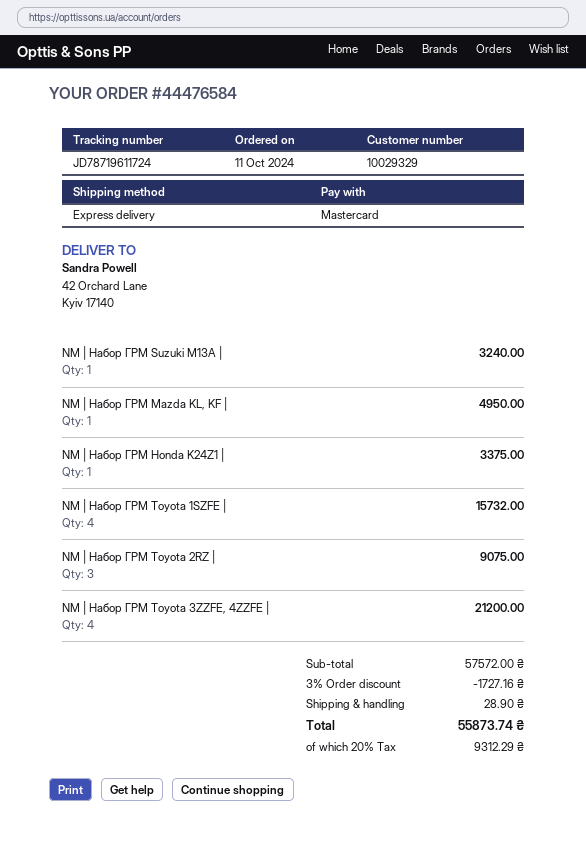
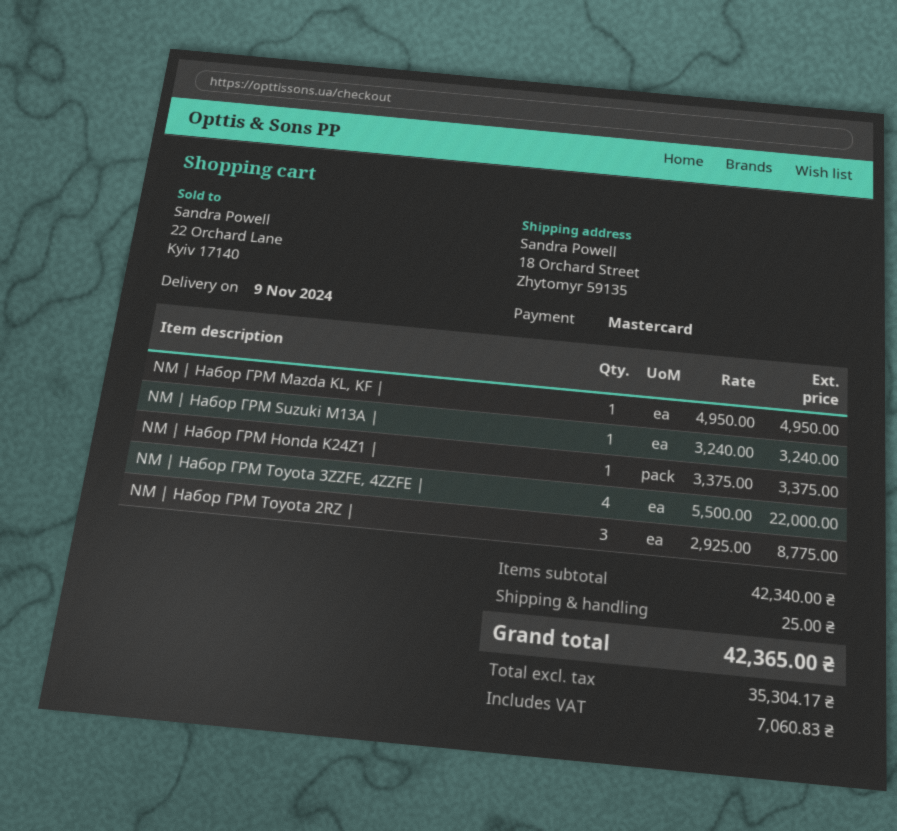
ship to: 42 Orchard Lane, Kyiv 17140 -> 18 Orchard Street, Zhytomyr 59135
NM | Набор ГРМ Toyota 1SZFE |: 4 for 15732.00 -> none
NM | Набор ГРМ Toyota 2RZ |: 3 for 9075.00 -> 3 for 8775.00
NM | Набор ГРМ Toyota 3ZZFE, 4ZZFE |: 4 for 21200.00 -> 4 for 22000.00
subtotal: 57572.00 -> 42340.00
discount: 3% = 1727.16 -> none
shipping: 28.90 -> 25.00
tax: 9312.29 -> 7060.83
total: 55873.74 -> 42365.00

